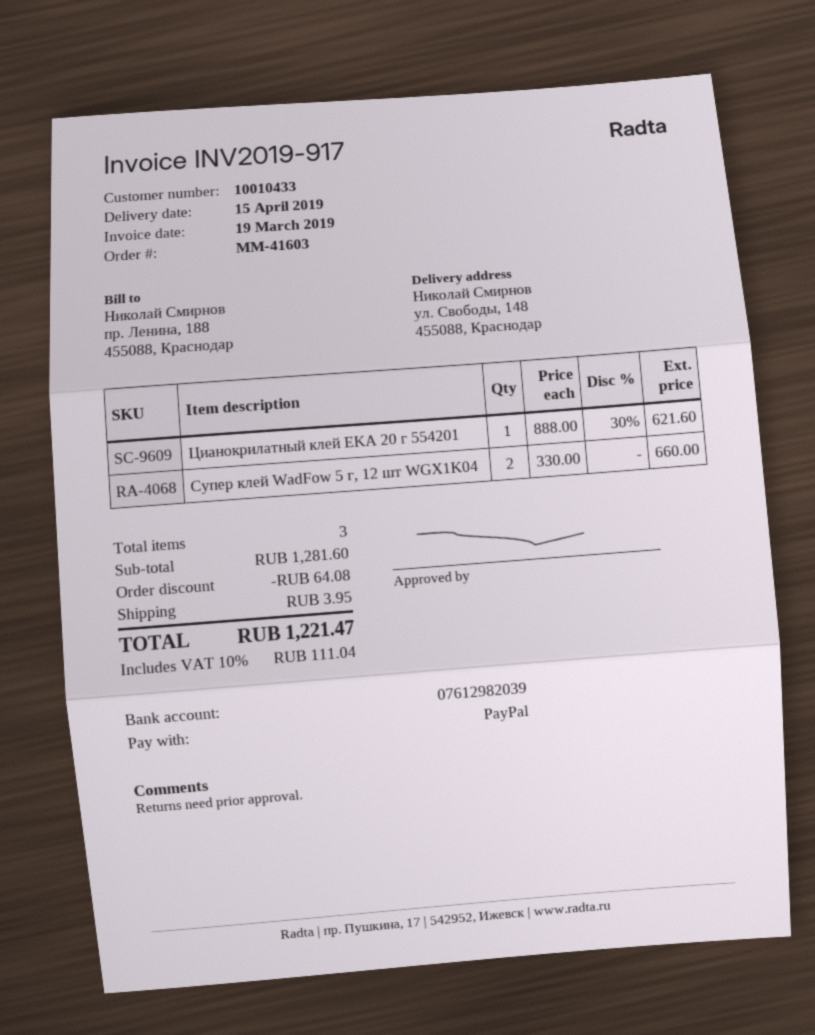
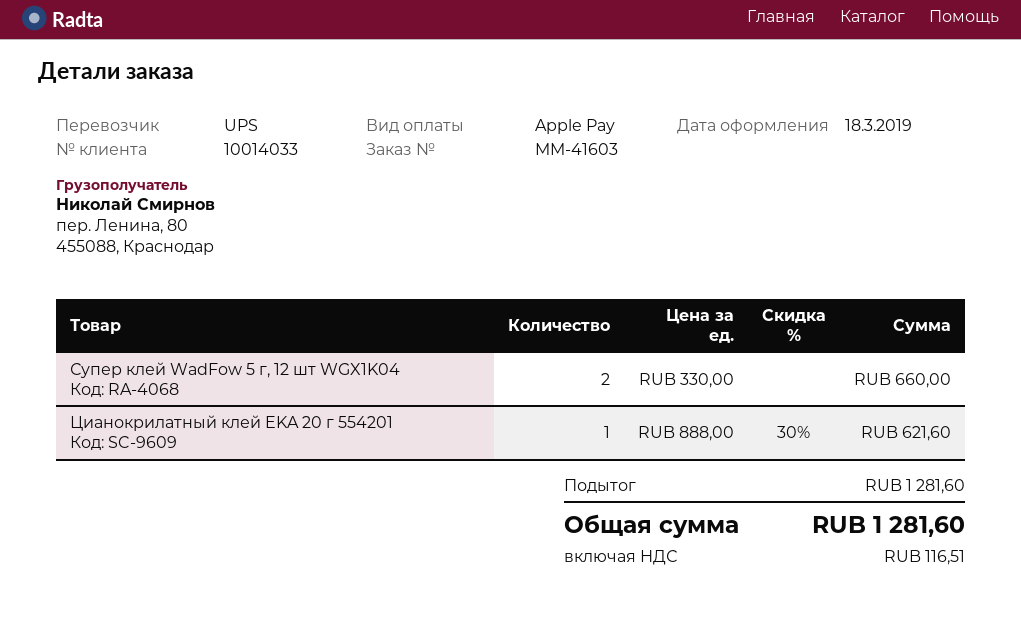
customer number: 10010433 -> 10014033
payment method: PayPal -> Apple Pay
ship to: ул. Свободы, 148, 455088, Краснодар -> пер. Ленина, 80, 455088, Краснодар
discount: 64.08 -> none
shipping: 3.95 -> none
tax: 111.04 -> 116.51
total: 1221.47 -> 1281.60

